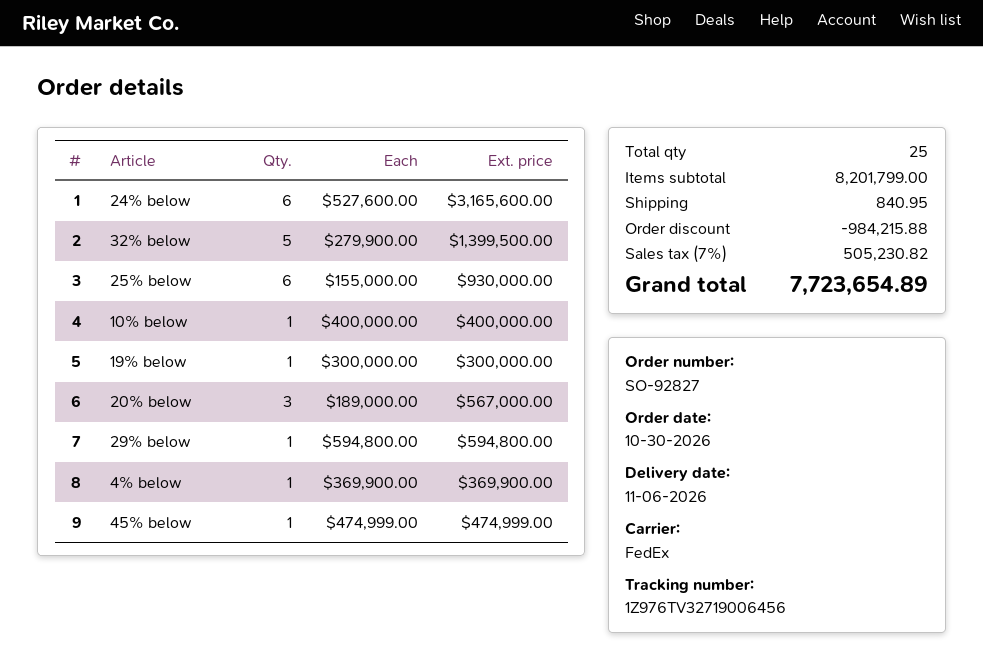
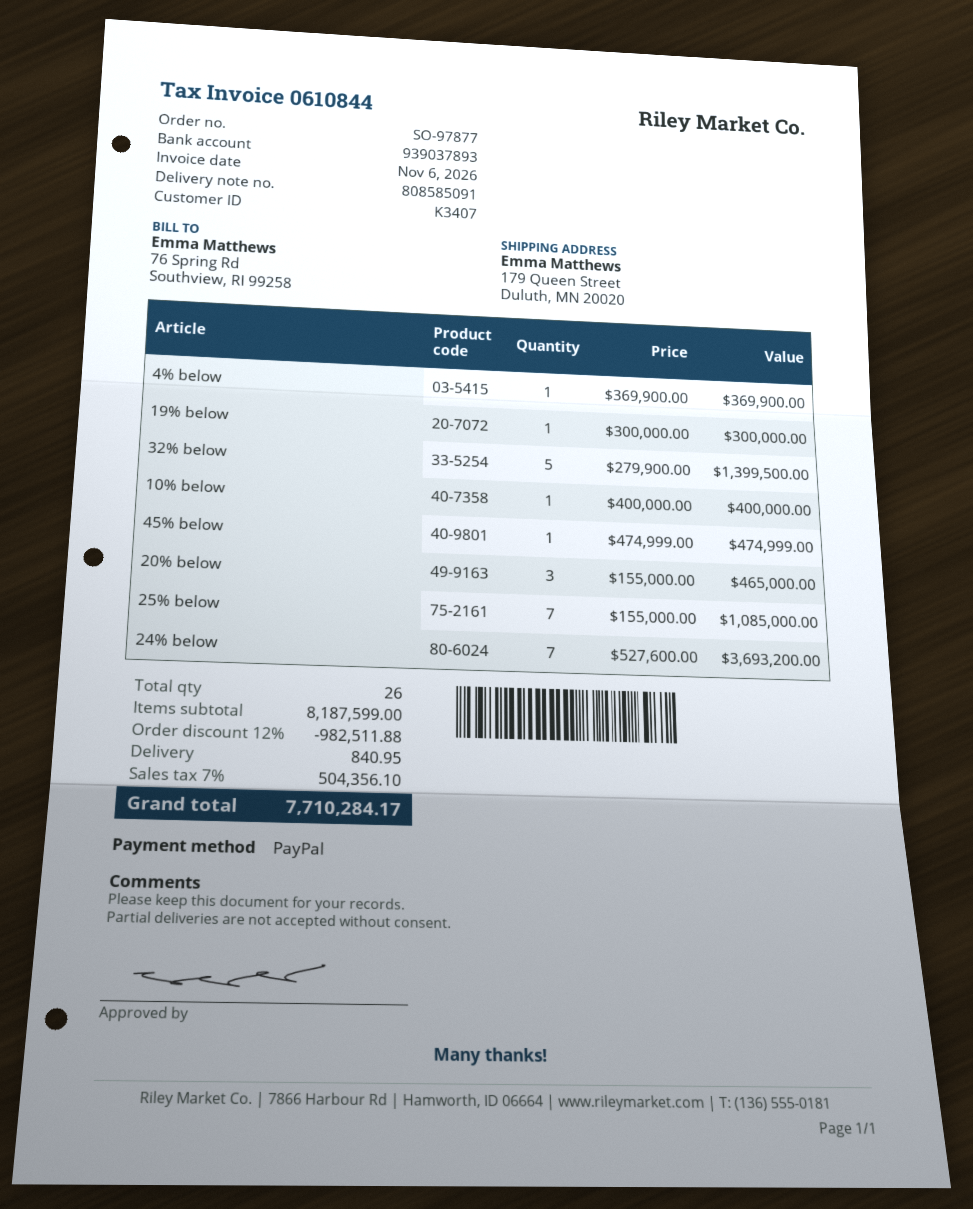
order number: SO-92827 -> SO-97877
24% below: 6 x 527600.00 = 3165600.00 -> 7 x 527600.00 = 3693200.00
25% below: 6 x 155000.00 = 930000.00 -> 7 x 155000.00 = 1085000.00
20% below: 3 x 189000.00 = 567000.00 -> 3 x 155000.00 = 465000.00
29% below: 1 x 594800.00 = 594800.00 -> none
total quantity: 25 -> 26
subtotal: 8201799.00 -> 8187599.00
discount: 984215.88 -> 982511.88
tax: 7% = 505230.82 -> 7% = 504356.10
total: 7723654.89 -> 7710284.17

